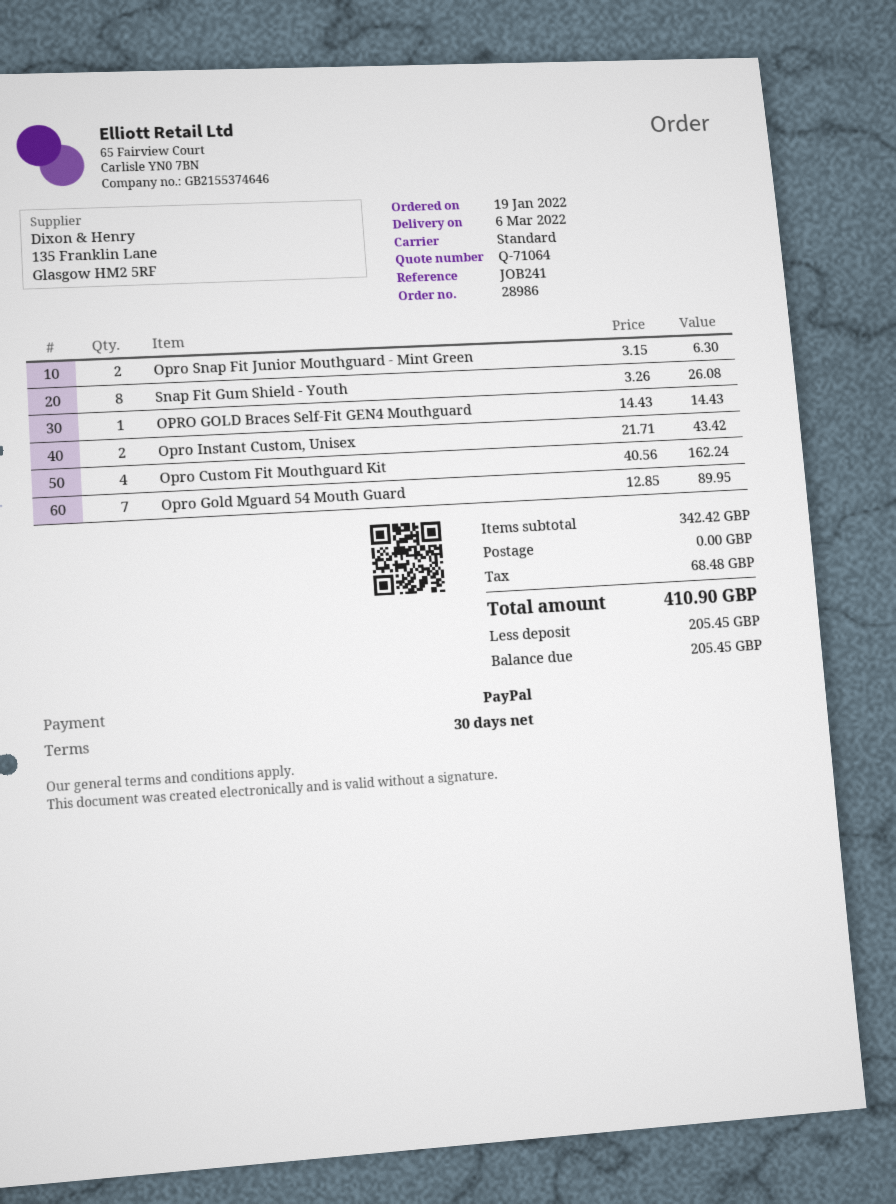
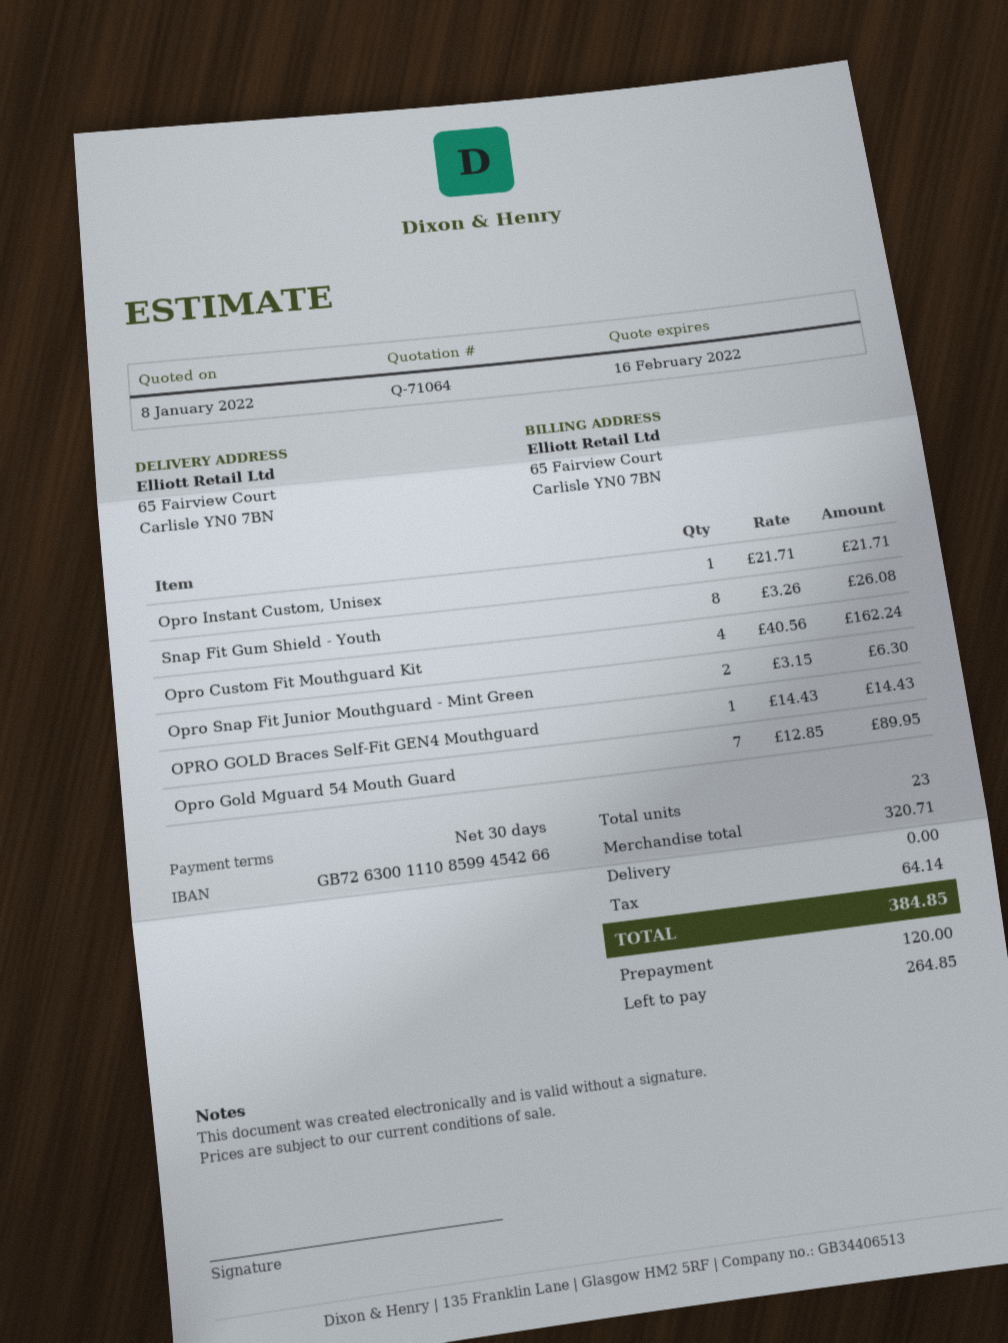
Opro Instant Custom, Unisex: 2 x 21.71 = 43.42 -> 1 x 21.71 = 21.71
subtotal: 342.42 -> 320.71
tax: 68.48 -> 64.14
total: 410.90 -> 384.85
deposit: 205.45 -> 120.00
balance: 205.45 -> 264.85

